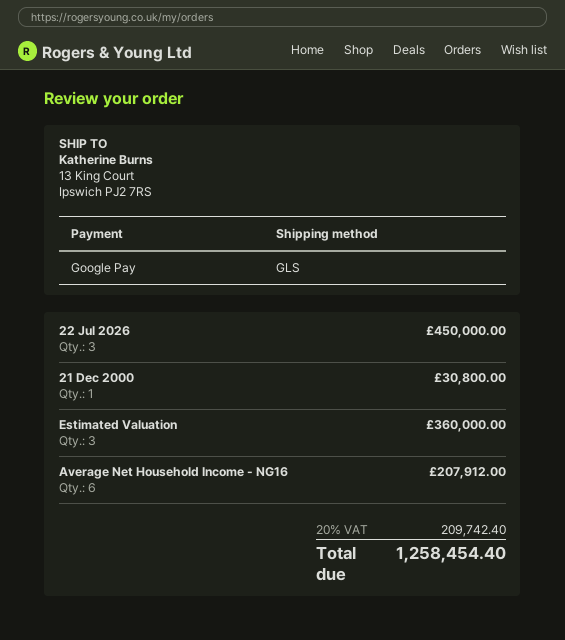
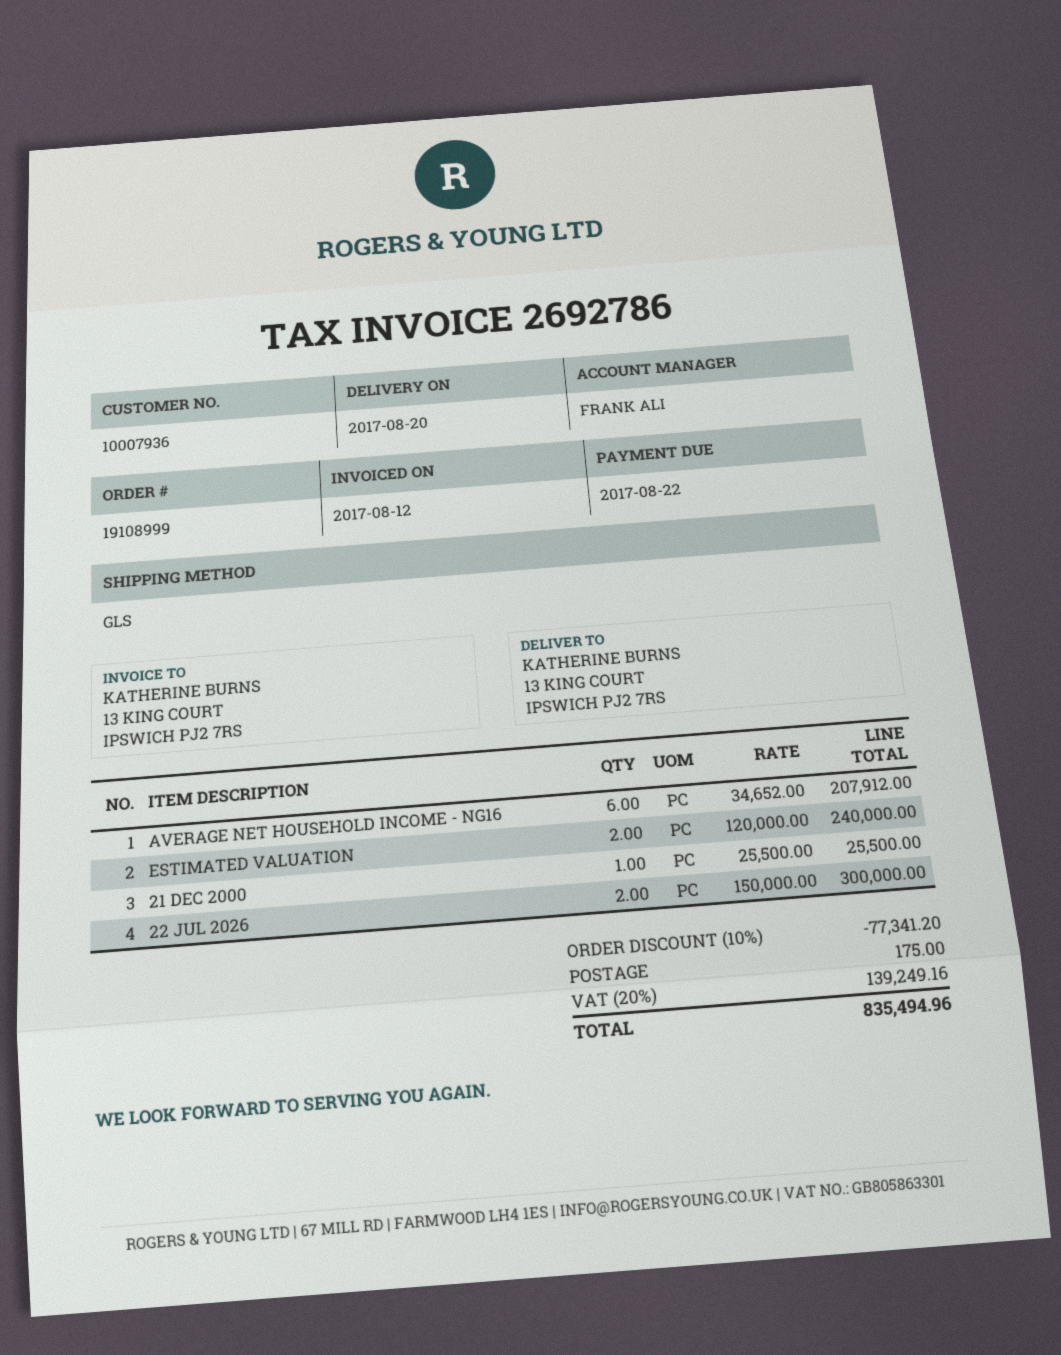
22 Jul 2026: 3 for 450000.00 -> 2 for 300000.00
21 Dec 2000: 1 for 30800.00 -> 1 for 25500.00
Estimated Valuation: 3 for 360000.00 -> 2 for 240000.00
discount: none -> 10% = 77341.20
shipping: none -> 175.00
tax: 20% = 209742.40 -> 20% = 139249.16
total: 1258454.40 -> 835494.96

